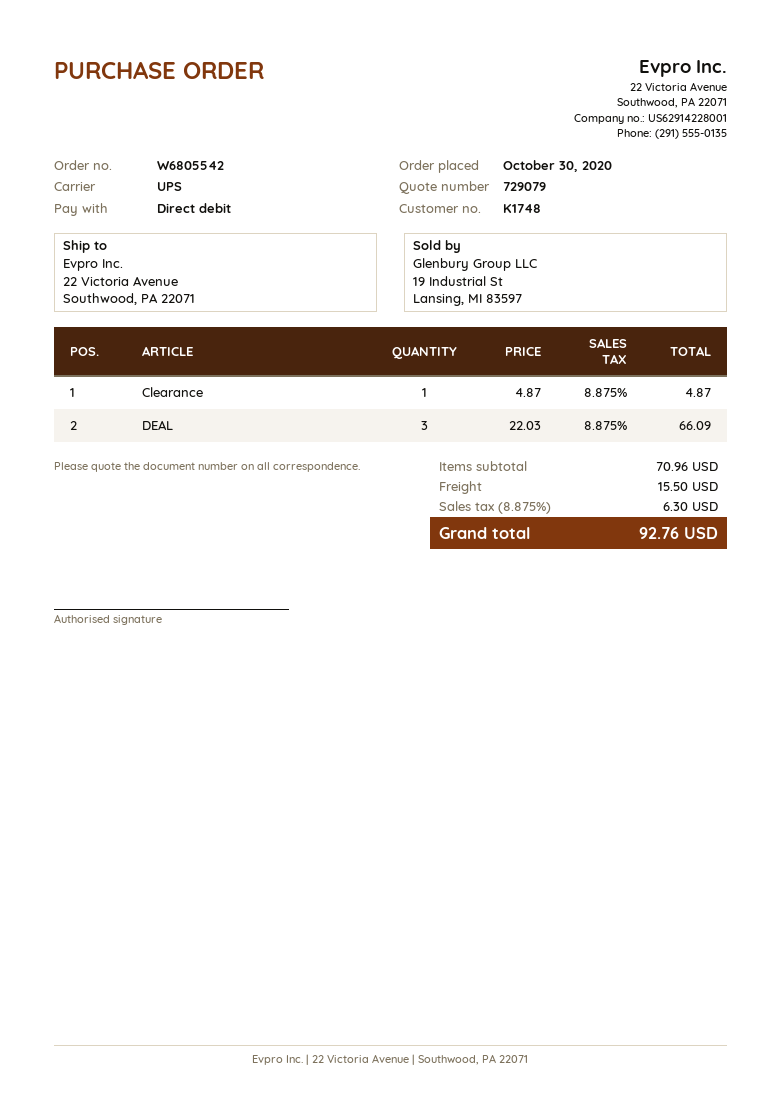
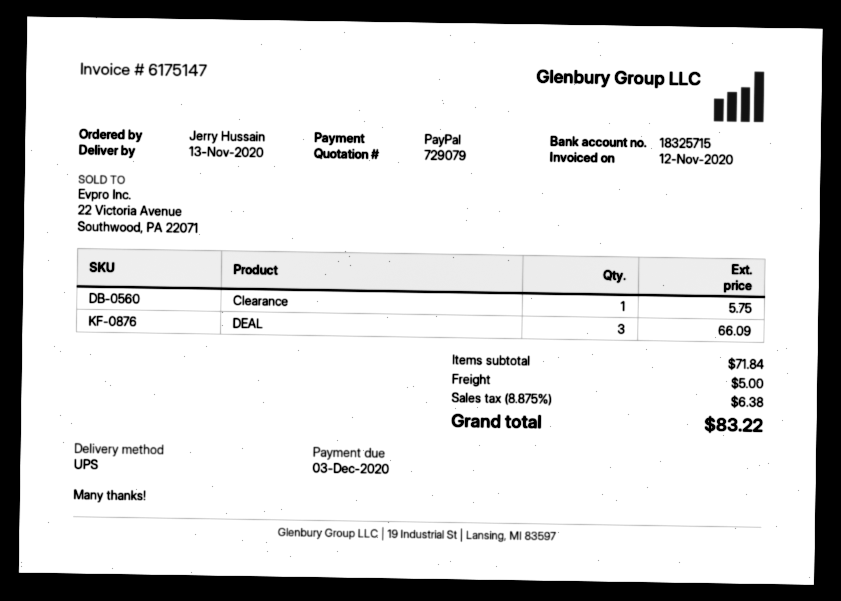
payment method: direct debit -> PayPal
Clearance: 1 for 4.87 -> 1 for 5.75
subtotal: 70.96 -> 71.84
shipping: 15.50 -> 5.00
tax: 8.875% = 6.30 -> 8.875% = 6.38
total: 92.76 -> 83.22

